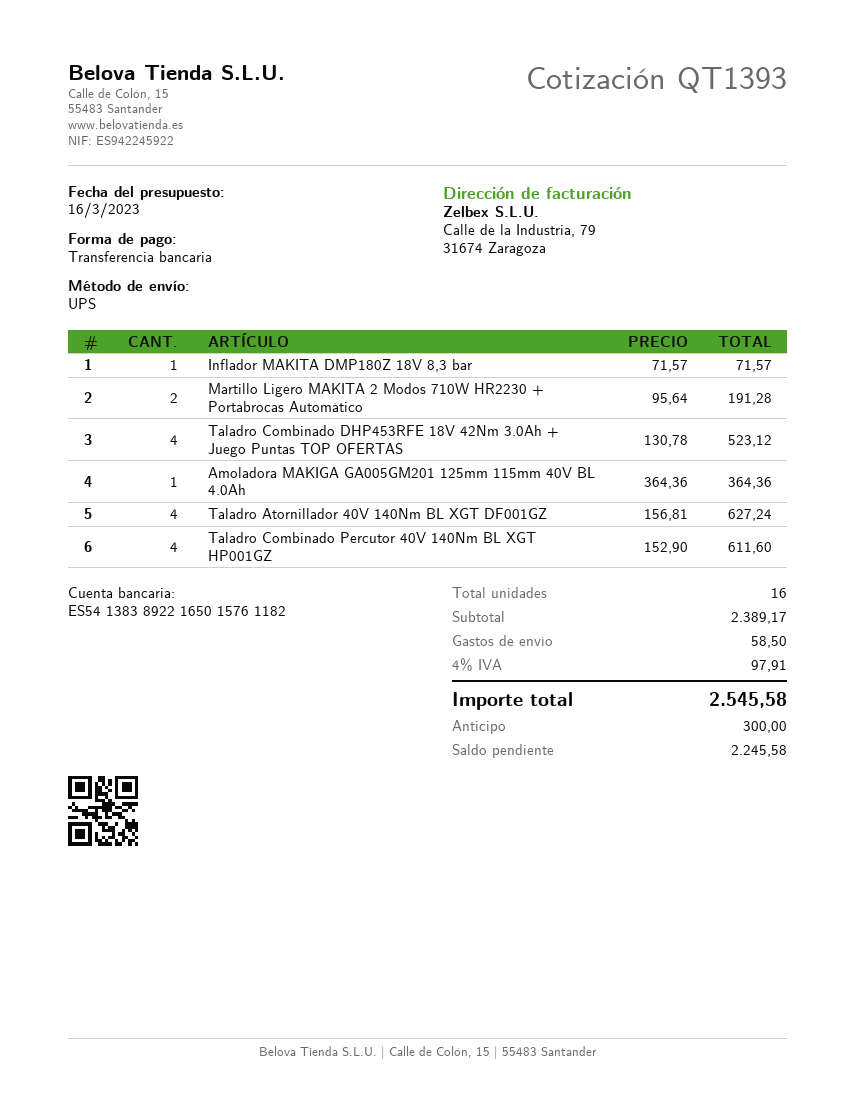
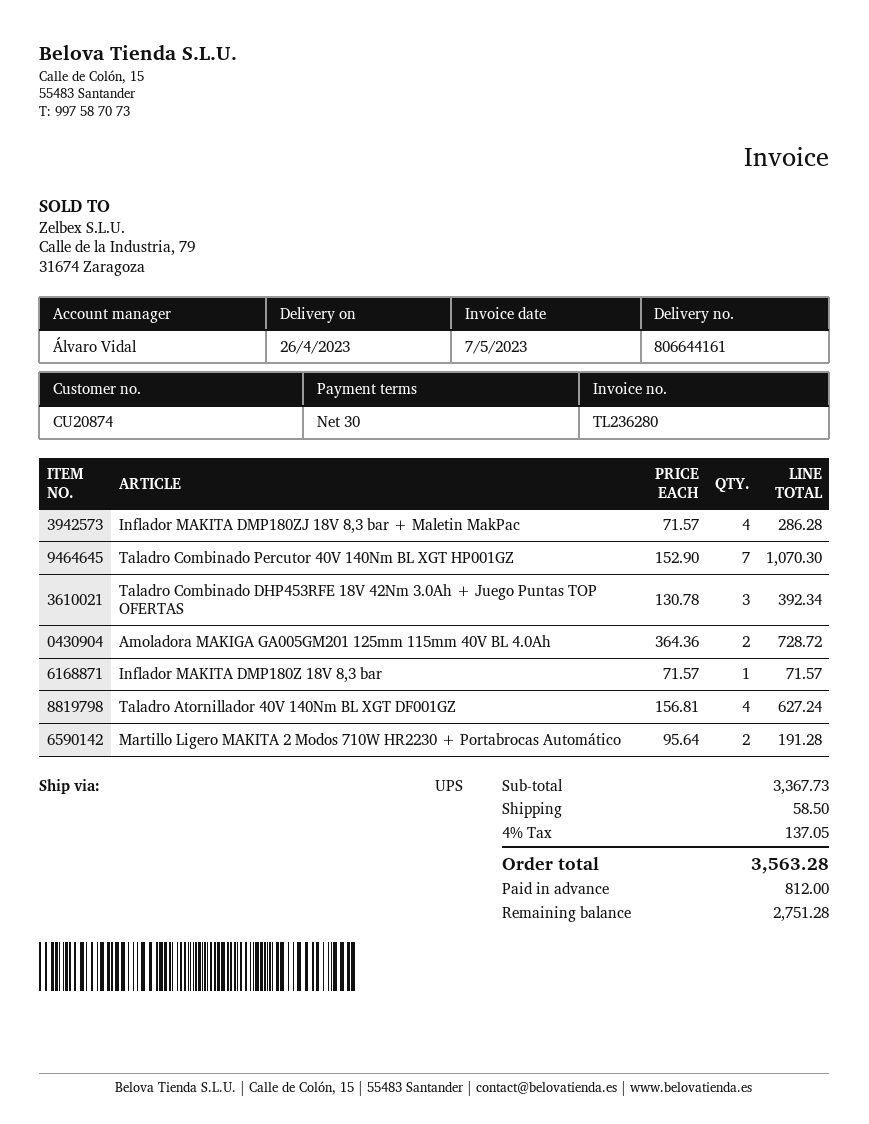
Taladro Combinado DHP453RFE 18V 42Nm 3.0Ah + Juego Puntas TOP OFERTAS: 4 x 130.78 = 523.12 -> 3 x 130.78 = 392.34
Amoladora MAKIGA GA005GM201 125mm 115mm 40V BL 4.0Ah: 1 x 364.36 = 364.36 -> 2 x 364.36 = 728.72
Taladro Combinado Percutor 40V 140Nm BL XGT HP001GZ: 4 x 152.90 = 611.60 -> 7 x 152.90 = 1070.30
Inflador MAKITA DMP180ZJ 18V 8,3 bar + Maletin MakPac: none -> 4 x 71.57 = 286.28
subtotal: 2389.17 -> 3367.73
tax: 4% = 97.91 -> 4% = 137.05
total: 2545.58 -> 3563.28
deposit: 300.00 -> 812.00
balance: 2245.58 -> 2751.28

